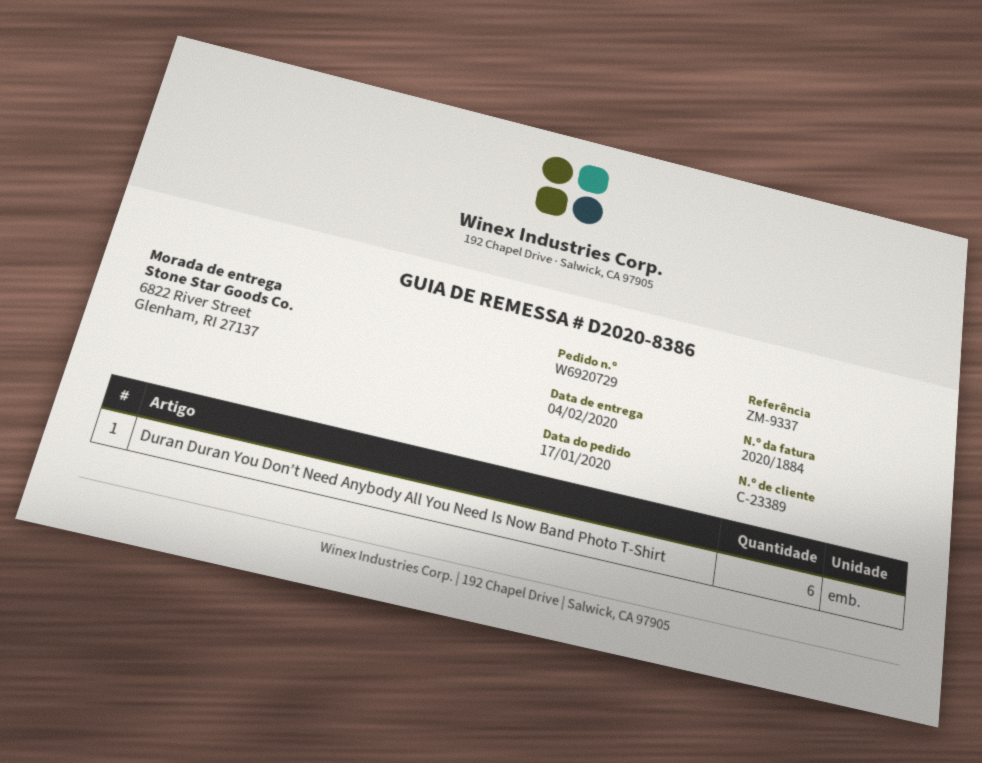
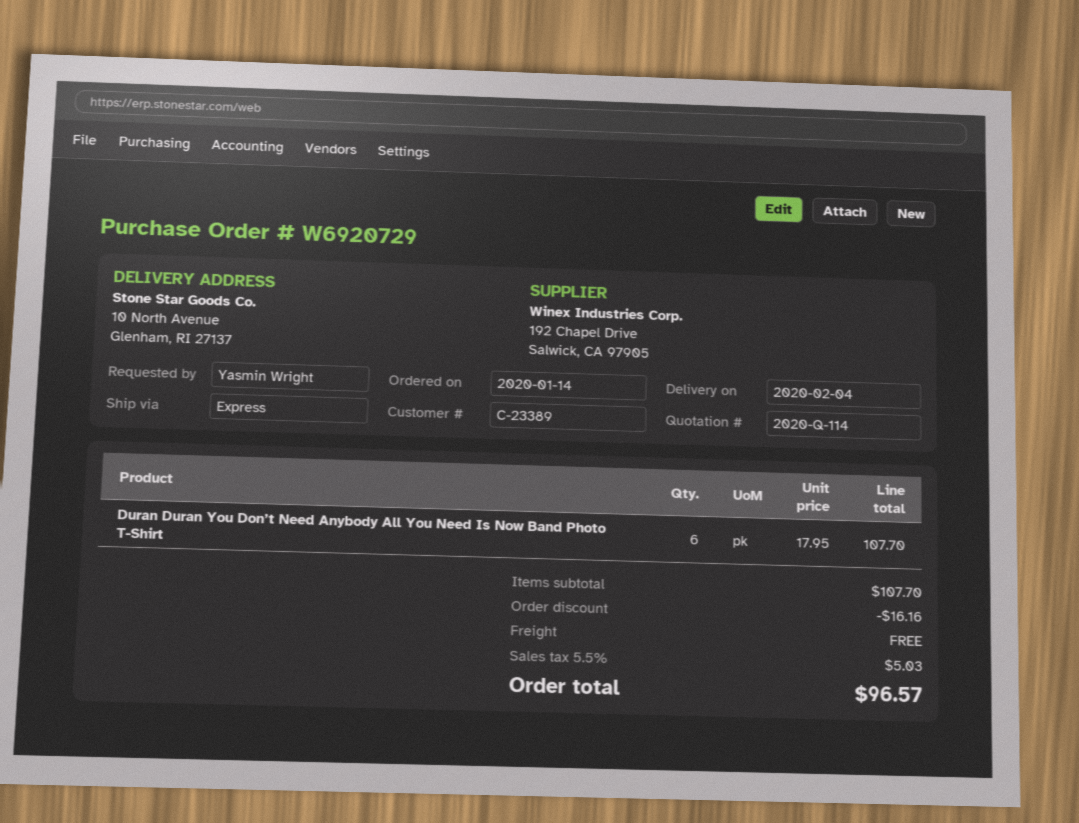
order date: 2020-01-17 -> 2020-01-14
ship to: 6822 River Street, Glenham, RI 27137 -> 10 North Avenue, Glenham, RI 27137

